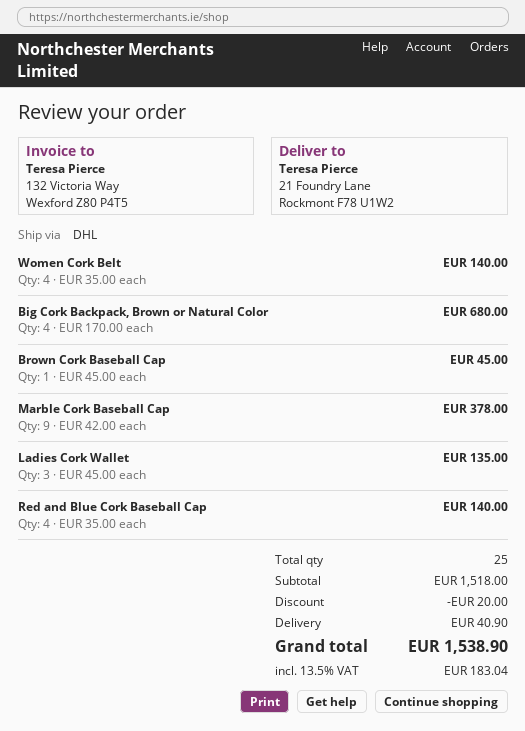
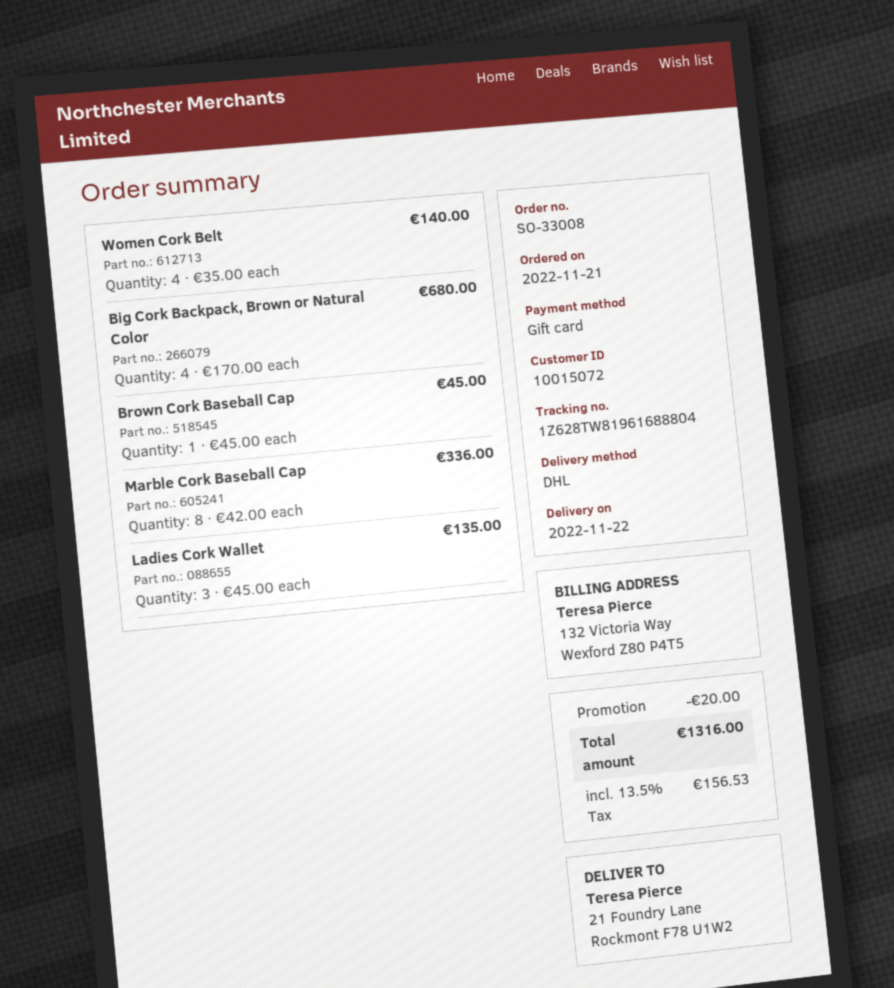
Marble Cork Baseball Cap: 9 x 42.00 = 378.00 -> 8 x 42.00 = 336.00
Red and Blue Cork Baseball Cap: 4 x 35.00 = 140.00 -> none
shipping: 40.90 -> none
tax: 13.5% = 183.04 -> 13.5% = 156.53
total: 1538.90 -> 1316.00

